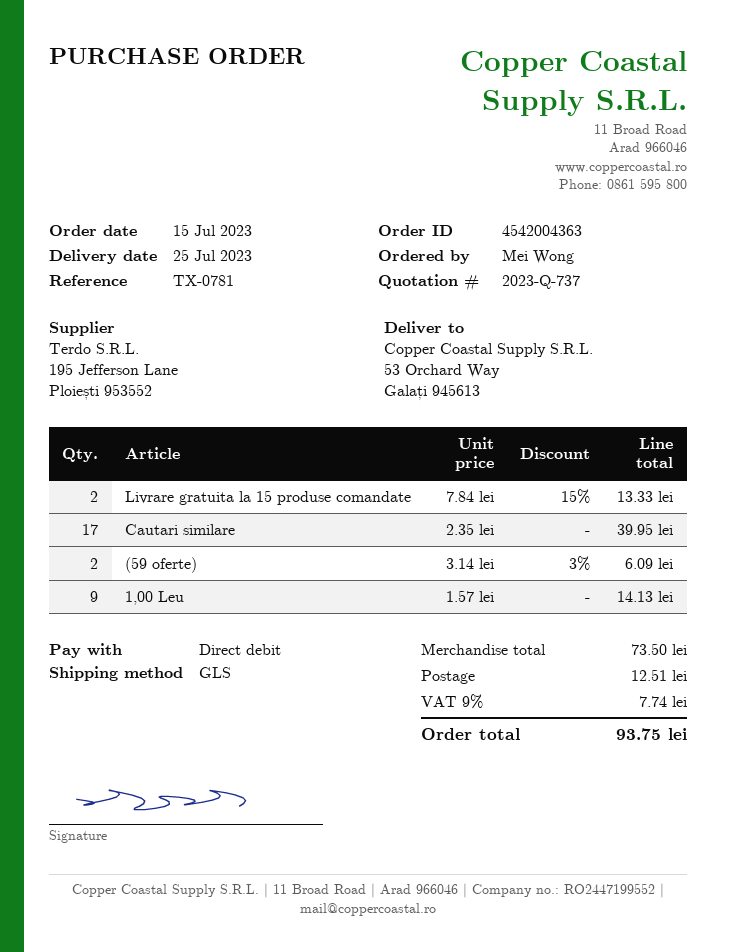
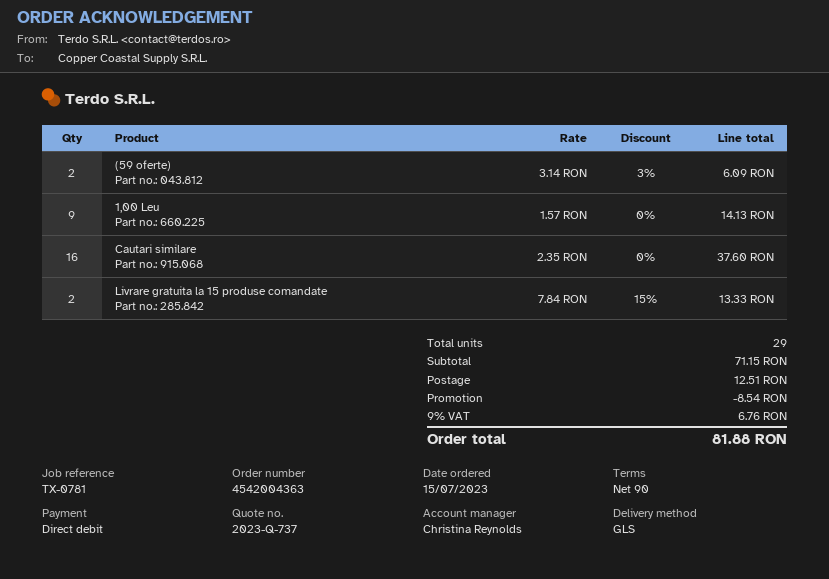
Cautari similare: 17 x 2.35 = 39.95 -> 16 x 2.35 = 37.60
subtotal: 73.50 -> 71.15
discount: none -> 8.54
tax: 9% = 7.74 -> 9% = 6.76
total: 93.75 -> 81.88

